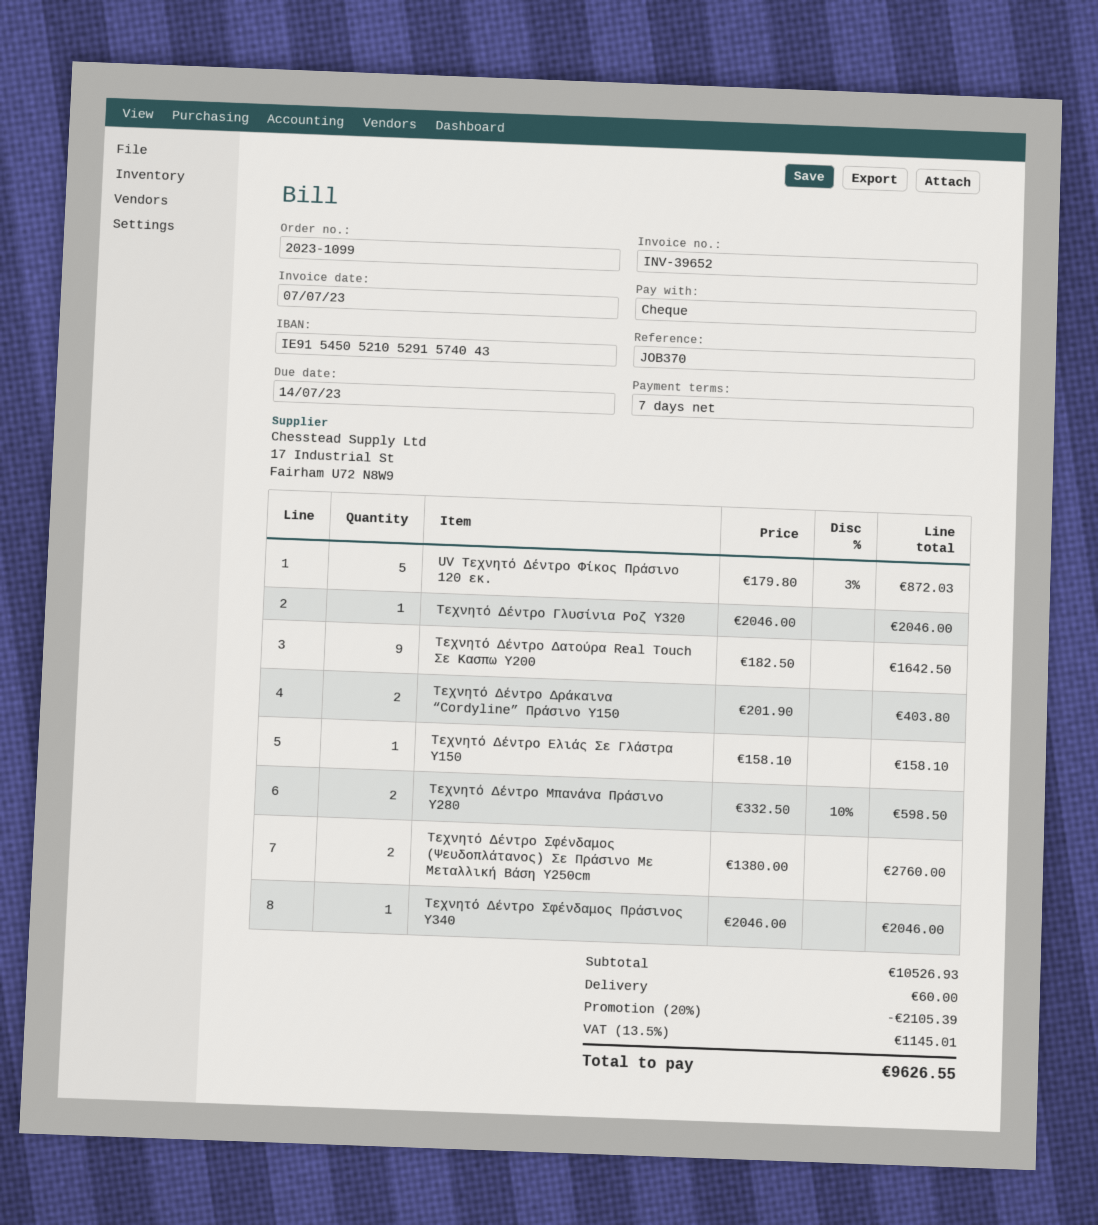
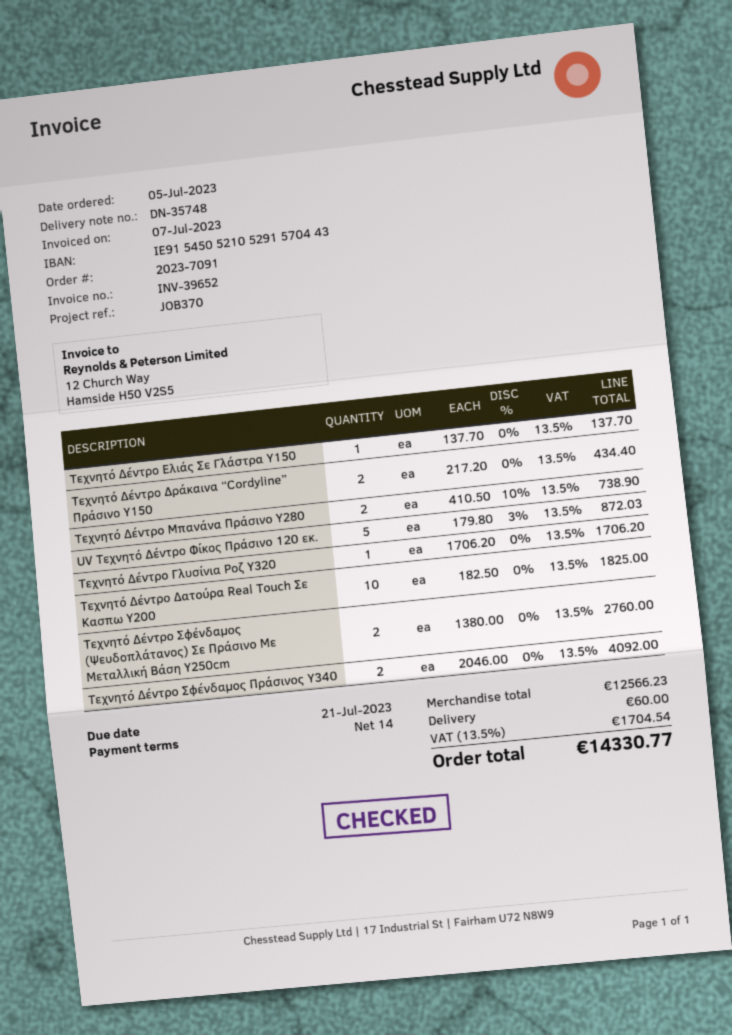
order number: 2023-1099 -> 2023-7091
payment terms: 7 days -> 14 days
due date: 2023-07-14 -> 2023-07-21
bank account: IE91545052105291574043 -> IE91545052105291570443
Τεχνητό Δέντρο Γλυσίνια Ροζ Υ320: 1 x 2046.00 = 2046.00 -> 1 x 1706.20 = 1706.20
Τεχνητό Δέντρο Δατούρα Real Touch Σε Κασπω Y200: 9 x 182.50 = 1642.50 -> 10 x 182.50 = 1825.00
Τεχνητό Δέντρο Δράκαινα “Cordyline” Πράσινο Υ150: 2 x 201.90 = 403.80 -> 2 x 217.20 = 434.40
Τεχνητό Δέντρο Ελιάς Σε Γλάστρα Υ150: 1 x 158.10 = 158.10 -> 1 x 137.70 = 137.70
Τεχνητό Δέντρο Μπανάνα Πράσινο Υ280: 2 x 332.50 - 10% = 598.50 -> 2 x 410.50 - 10% = 738.90
Τεχνητό Δέντρο Σφένδαμος Πράσινος Υ340: 1 x 2046.00 = 2046.00 -> 2 x 2046.00 = 4092.00
subtotal: 10526.93 -> 12566.23
discount: 20% = 2105.39 -> none
tax: 13.5% = 1145.01 -> 13.5% = 1704.54
total: 9626.55 -> 14330.77

